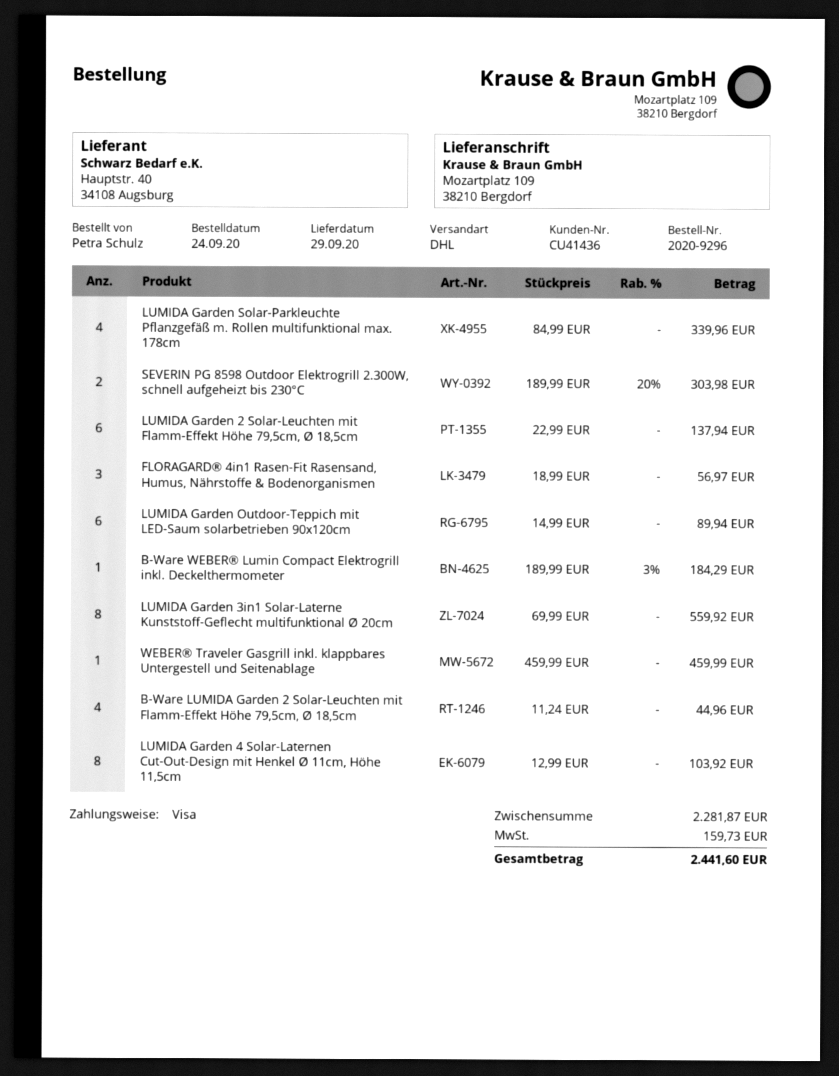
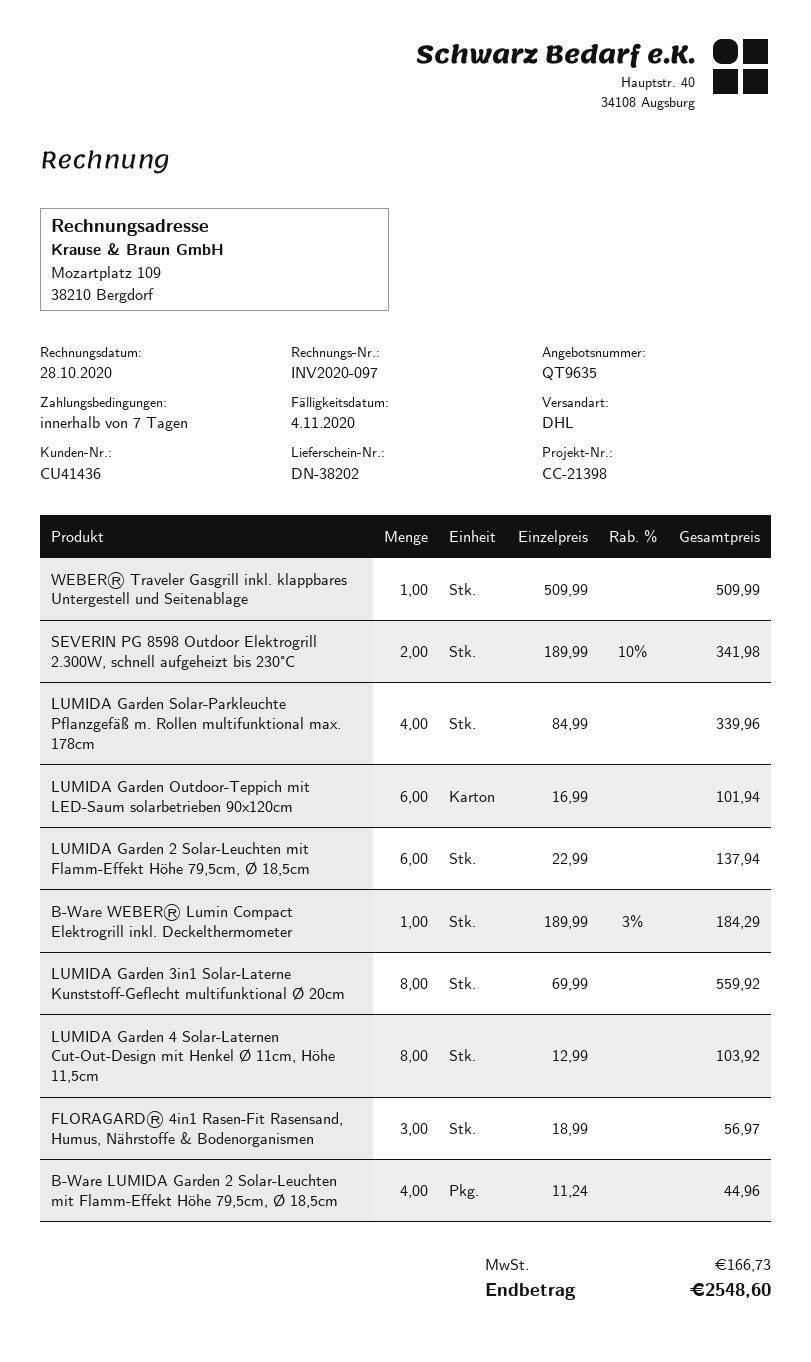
SEVERIN PG 8598 Outdoor Elektrogrill 2.300W, schnell aufgeheizt bis 230°C: 2 x 189.99 - 20% = 303.98 -> 2 x 189.99 - 10% = 341.98
LUMIDA Garden Outdoor-Teppich mit LED-Saum solarbetrieben 90x120cm: 6 x 14.99 = 89.94 -> 6 x 16.99 = 101.94
WEBER® Traveler Gasgrill inkl. klappbares Untergestell und Seitenablage: 1 x 459.99 = 459.99 -> 1 x 509.99 = 509.99
tax: 159.73 -> 166.73
total: 2441.60 -> 2548.60

